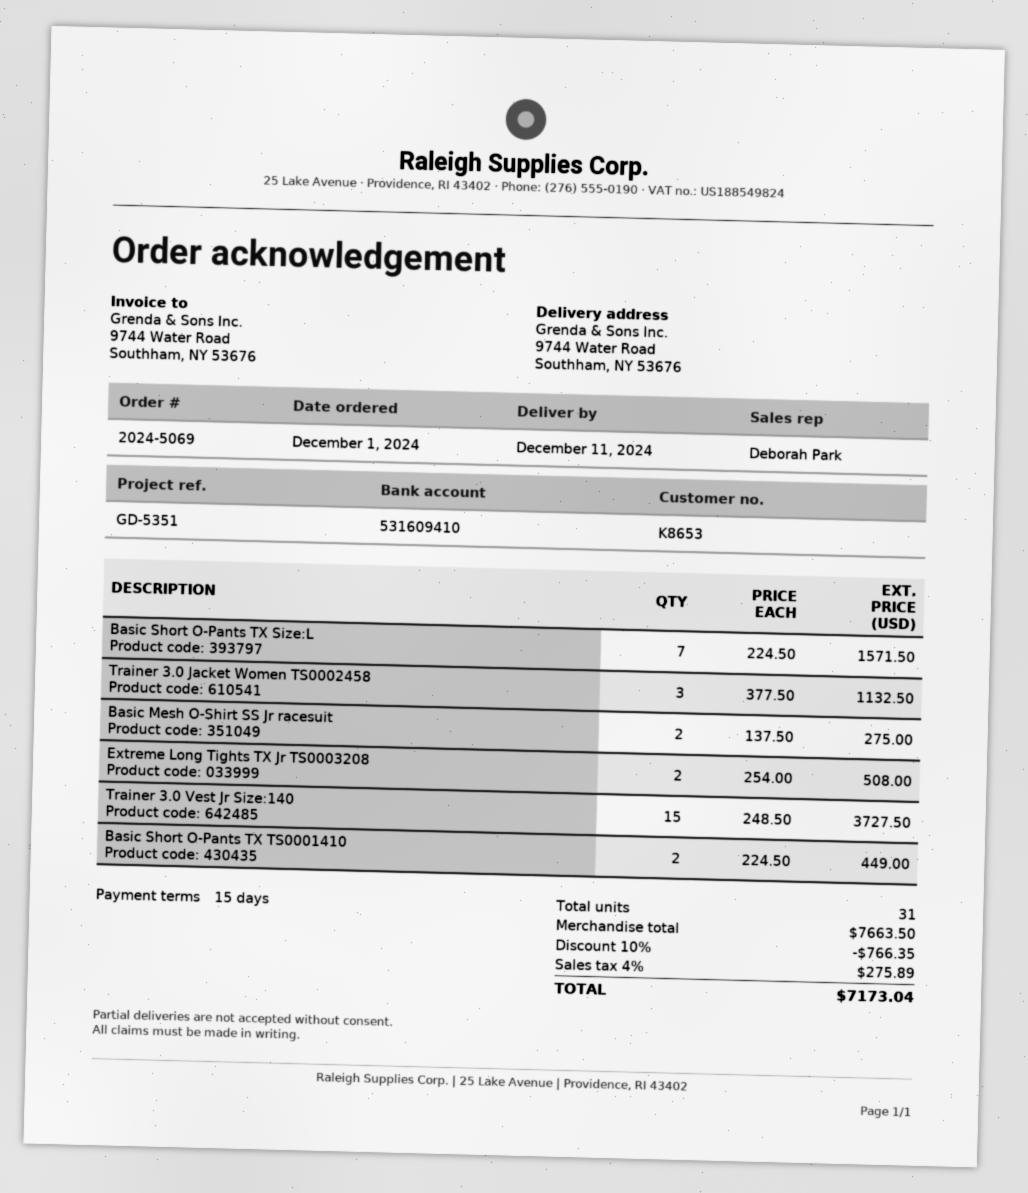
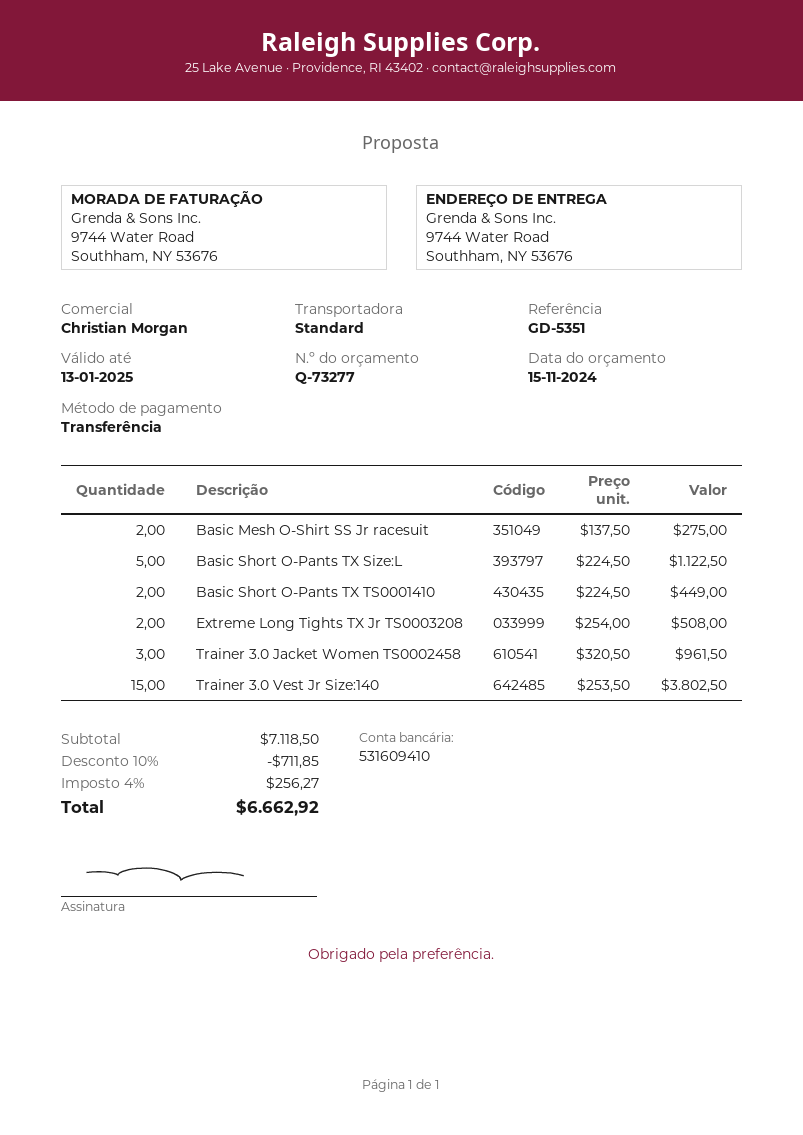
sales rep: Deborah Park -> Christian Morgan
Basic Short O-Pants TX Size:L: 7 x 224.50 = 1571.50 -> 5 x 224.50 = 1122.50
Trainer 3.0 Jacket Women TS0002458: 3 x 377.50 = 1132.50 -> 3 x 320.50 = 961.50
Trainer 3.0 Vest Jr Size:140: 15 x 248.50 = 3727.50 -> 15 x 253.50 = 3802.50
subtotal: 7663.50 -> 7118.50
discount: 10% = 766.35 -> 10% = 711.85
tax: 4% = 275.89 -> 4% = 256.27
total: 7173.04 -> 6662.92

